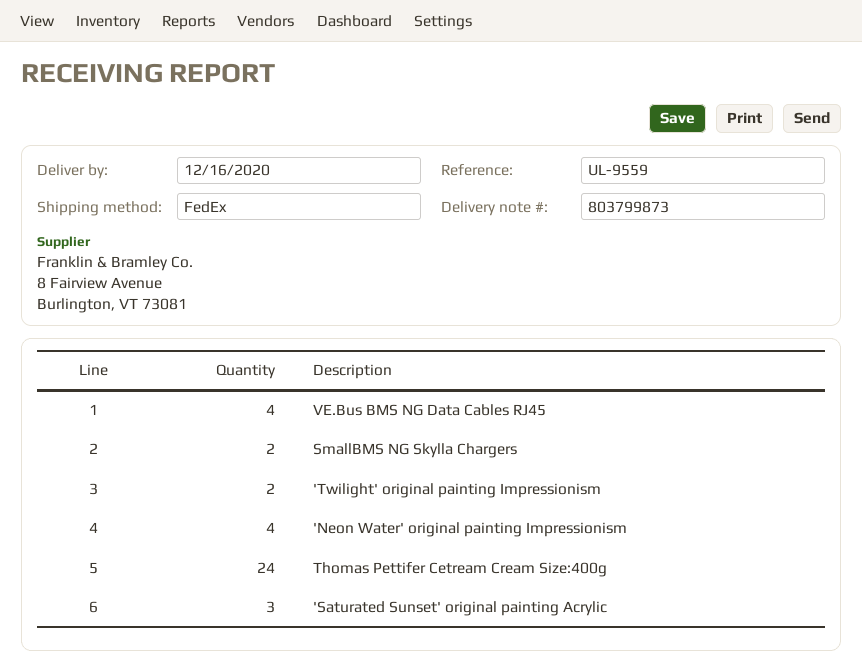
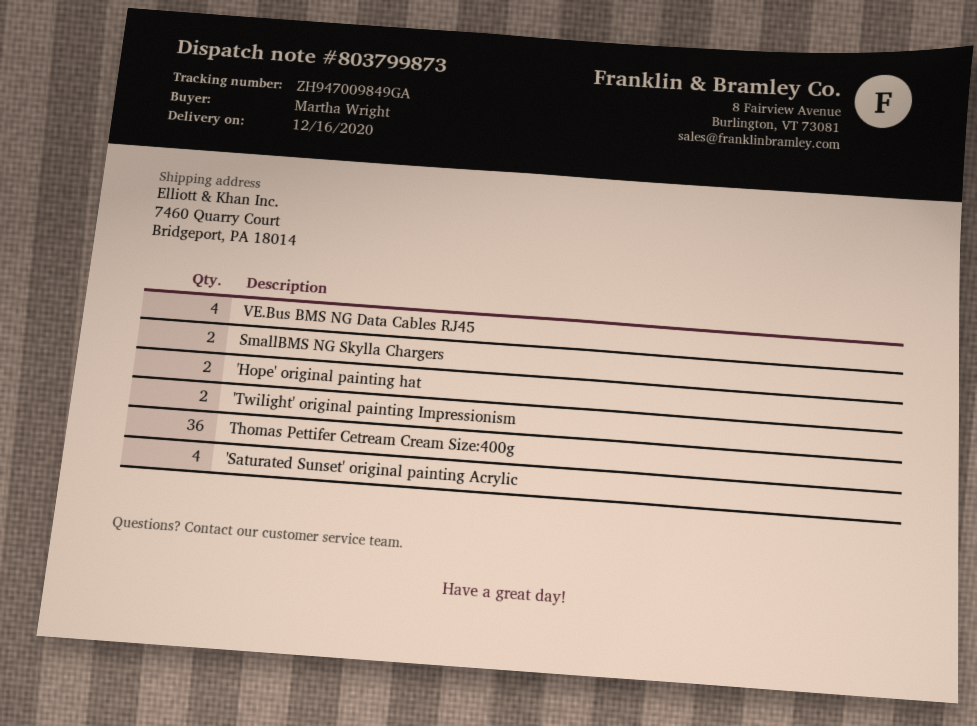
'Neon Water' original painting Impressionism: 4 -> none
Thomas Pettifer Cetream Cream Size:400g: 24 -> 36
'Saturated Sunset' original painting Acrylic: 3 -> 4
'Hope' original painting hat: none -> 2

